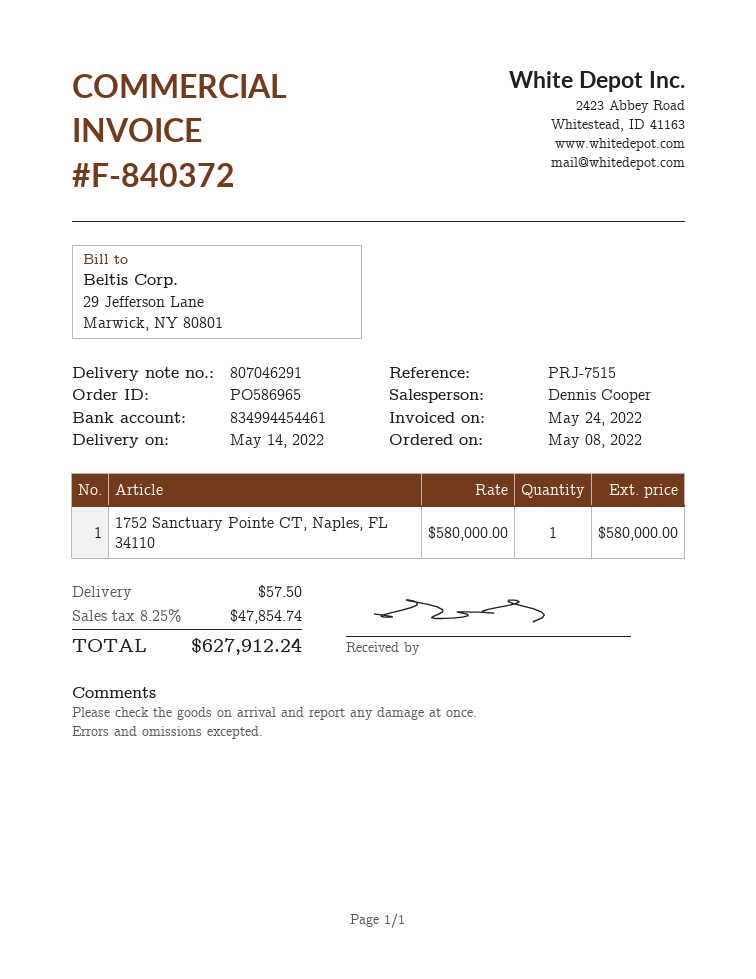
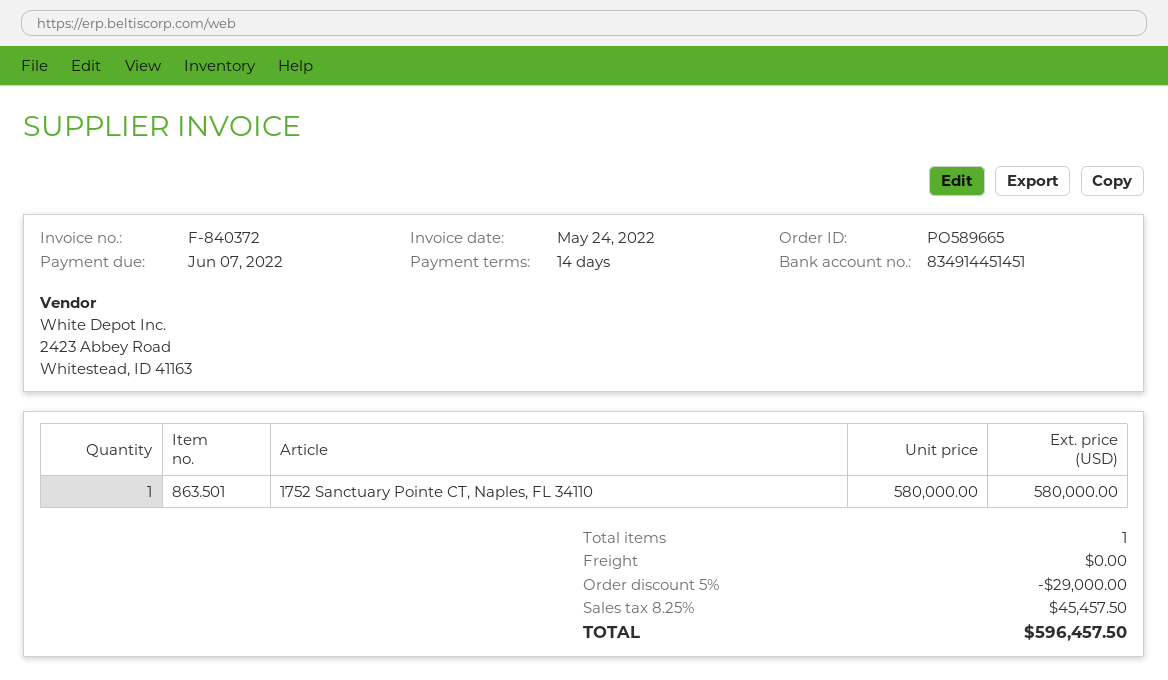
order number: PO586965 -> PO589665
bank account: 834994454461 -> 834914451451
discount: none -> 5% = 29000.00
shipping: 57.50 -> 0.00
tax: 8.25% = 47854.74 -> 8.25% = 45457.50
total: 627912.24 -> 596457.50

